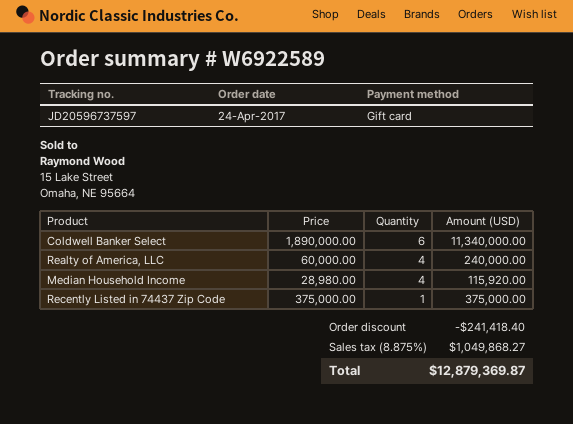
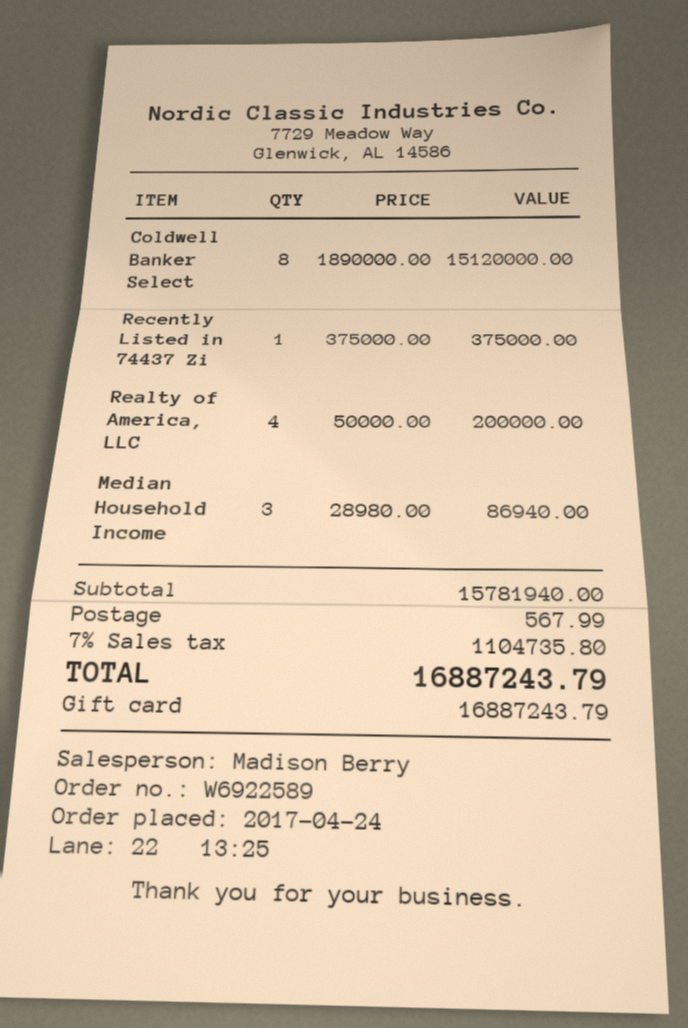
Coldwell Banker Select: 6 x 1890000.00 = 11340000.00 -> 8 x 1890000.00 = 15120000.00
Realty of America, LLC: 4 x 60000.00 = 240000.00 -> 4 x 50000.00 = 200000.00
Median Household Income: 4 x 28980.00 = 115920.00 -> 3 x 28980.00 = 86940.00
discount: 241418.40 -> none
shipping: none -> 567.99
tax: 8.875% = 1049868.27 -> 7% = 1104735.80
total: 12879369.87 -> 16887243.79

